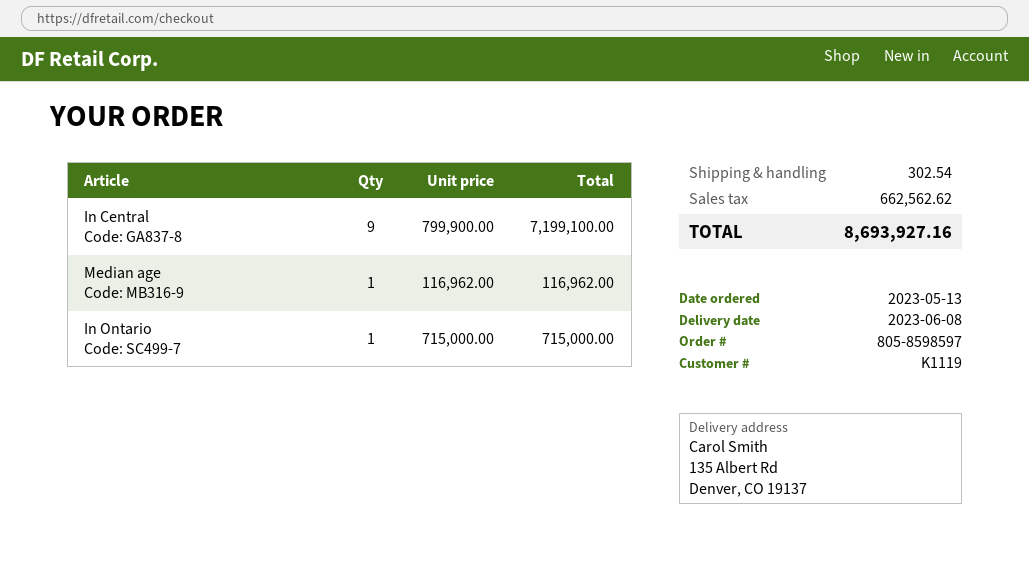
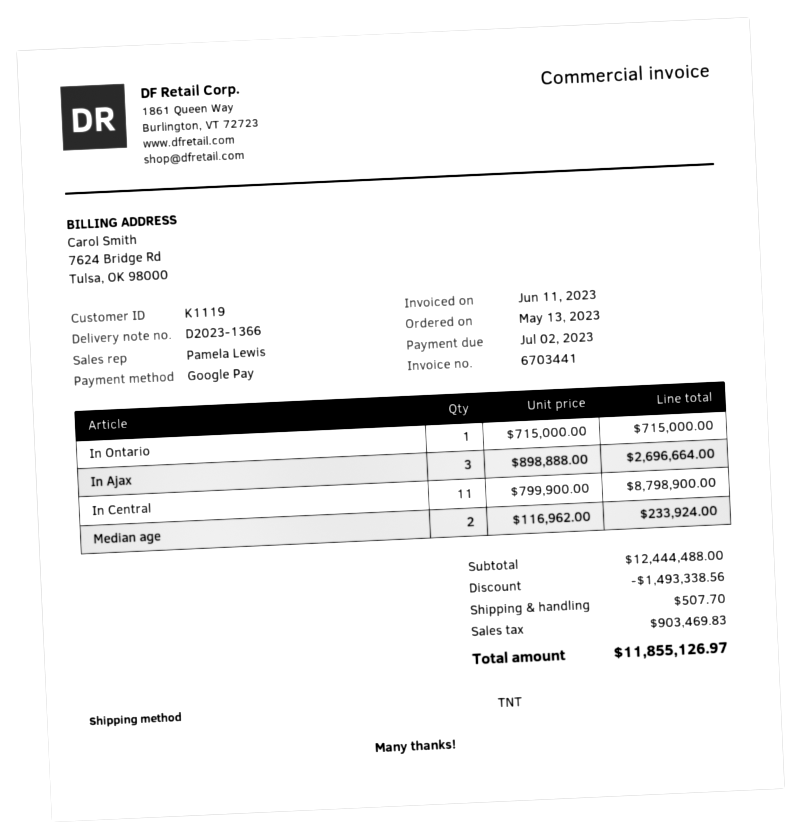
In Central: 9 x 799900.00 = 7199100.00 -> 11 x 799900.00 = 8798900.00
Median age: 1 x 116962.00 = 116962.00 -> 2 x 116962.00 = 233924.00
In Ajax: none -> 3 x 898888.00 = 2696664.00
discount: none -> 1493338.56
shipping: 302.54 -> 507.70
tax: 662562.62 -> 903469.83
total: 8693927.16 -> 11855126.97

